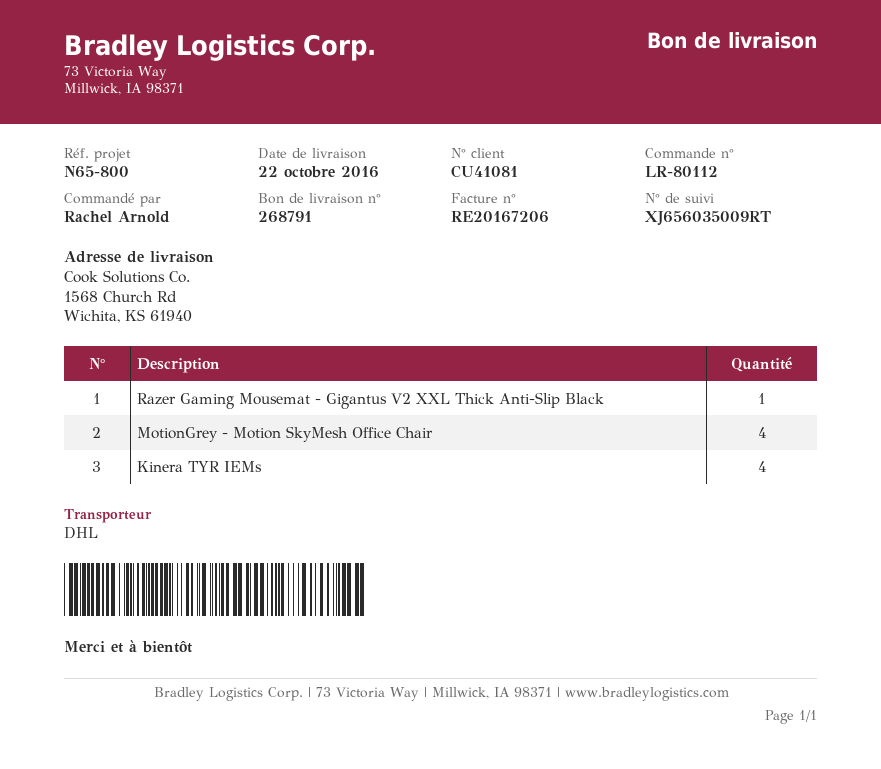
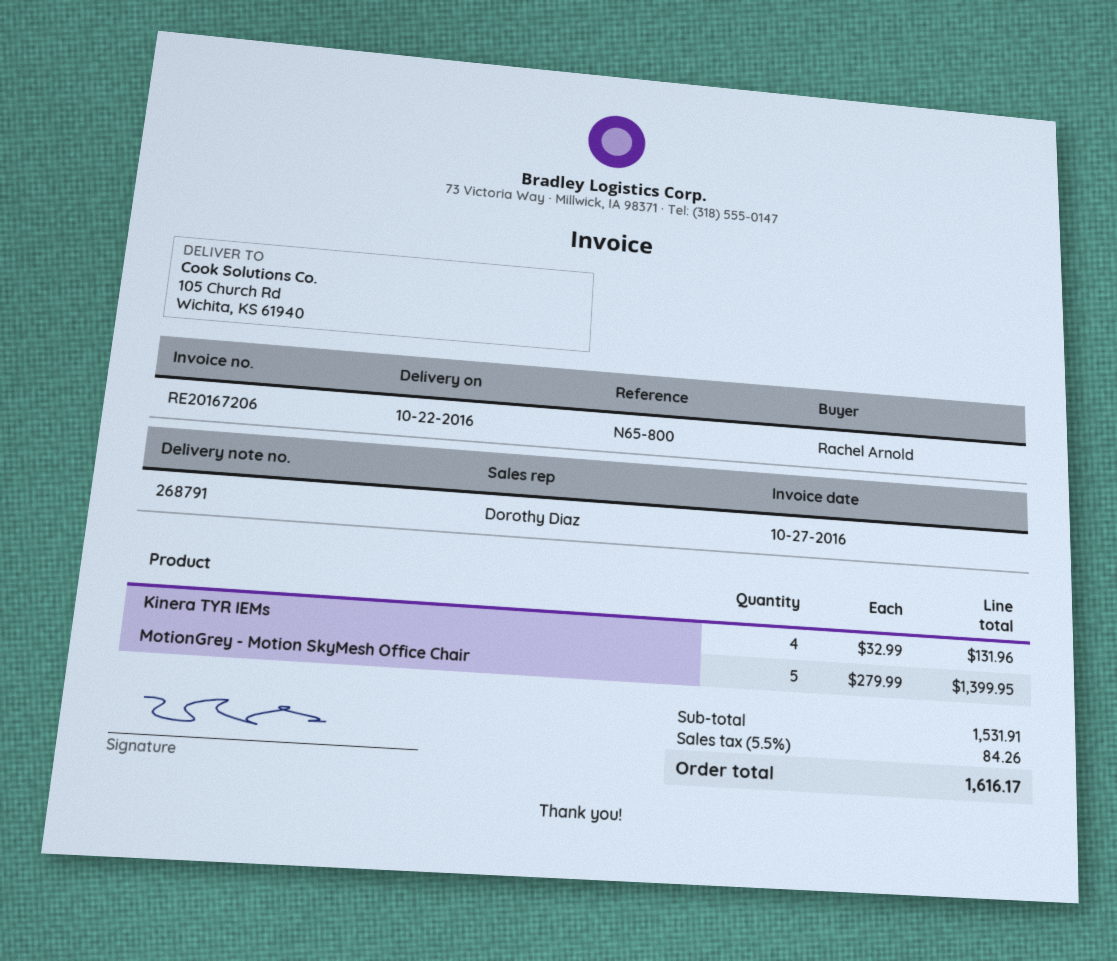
ship to: 1568 Church Rd, Wichita, KS 61940 -> 105 Church Rd, Wichita, KS 61940
Razer Gaming Mousemat - Gigantus V2 XXL Thick Anti-Slip Black: 1 -> none
MotionGrey - Motion SkyMesh Office Chair: 4 -> 5

